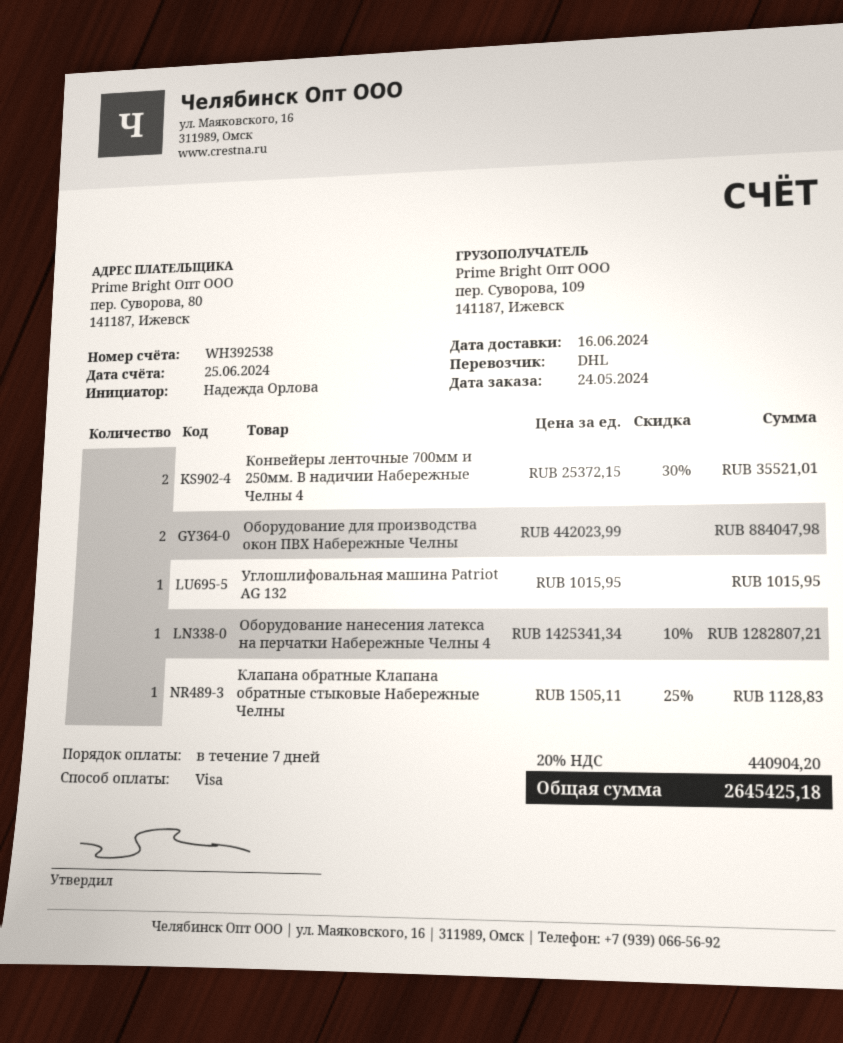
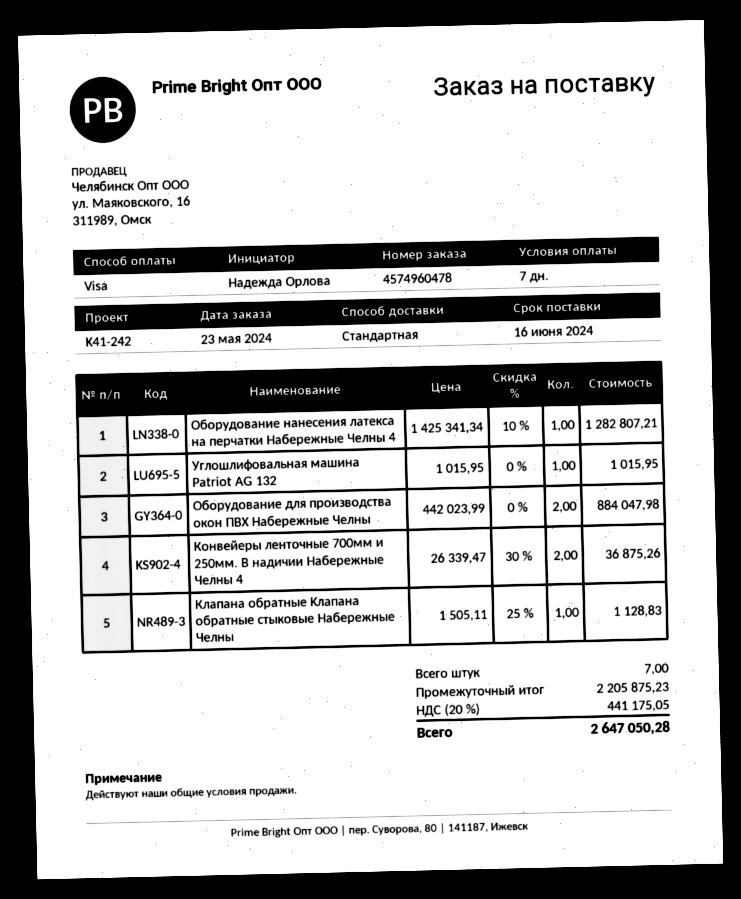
order date: 2024-05-24 -> 2024-05-23
shipping method: DHL -> standard
Конвейеры ленточные 700мм и 250мм. В надичии Набережные Челны 4: 2 x 25372.15 - 30% = 35521.01 -> 2 x 26339.47 - 30% = 36875.26
tax: 20% = 440904.20 -> 20% = 441175.05
total: 2645425.18 -> 2647050.28

